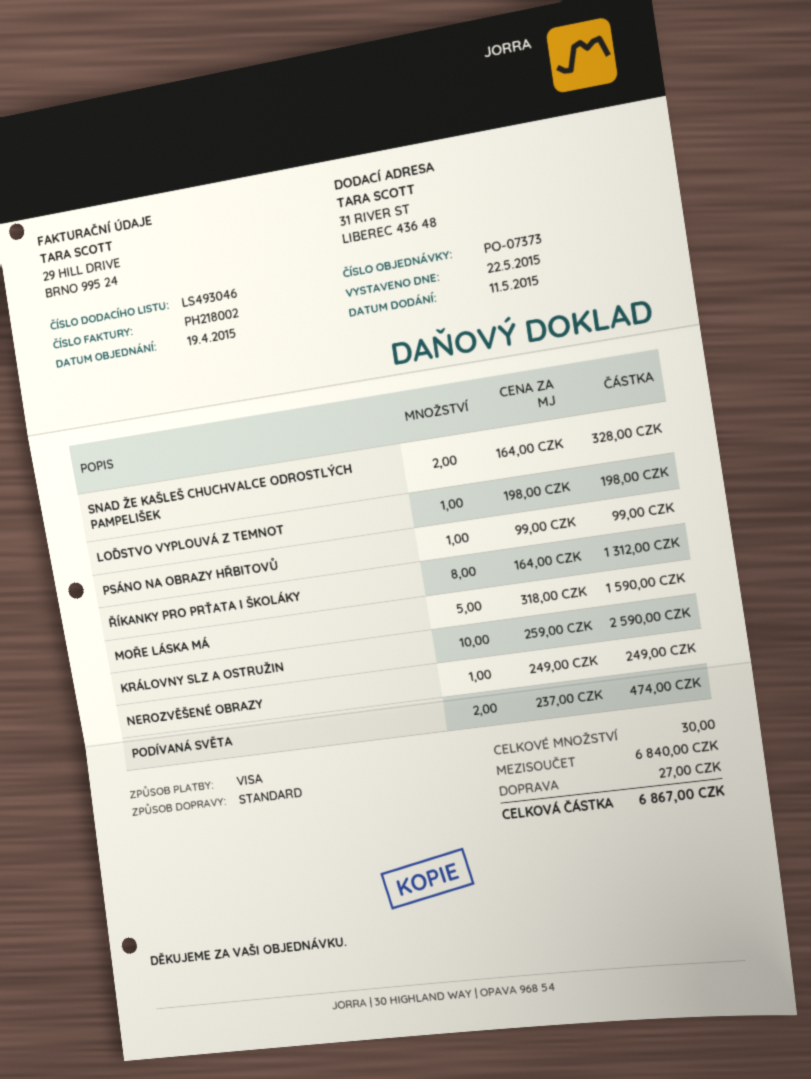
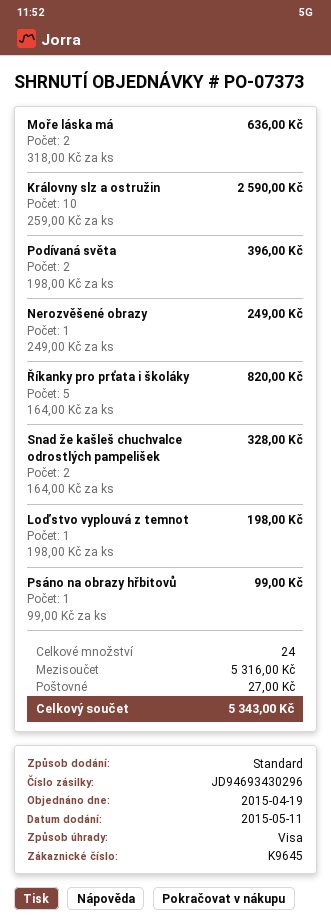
ŘÍKANKY PRO PRŤATA I ŠKOLÁKY: 8 x 164.00 = 1312.00 -> 5 x 164.00 = 820.00
MOŘE LÁSKA MÁ: 5 x 318.00 = 1590.00 -> 2 x 318.00 = 636.00
PODÍVANÁ SVĚTA: 2 x 237.00 = 474.00 -> 2 x 198.00 = 396.00
total quantity: 30 -> 24
subtotal: 6840.00 -> 5316.00
total: 6867.00 -> 5343.00

